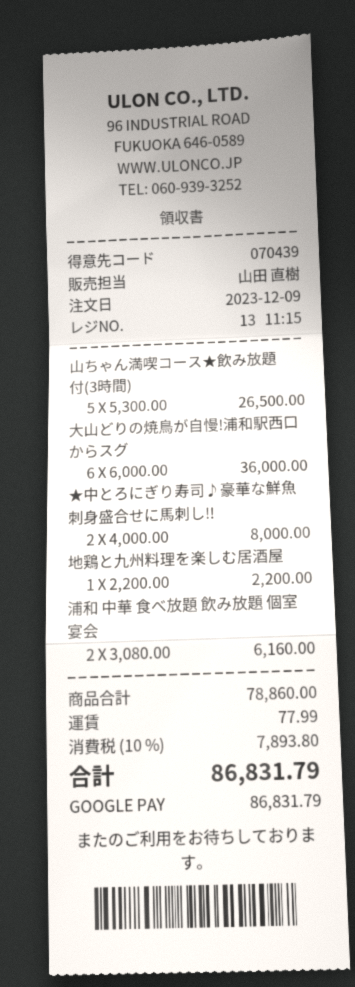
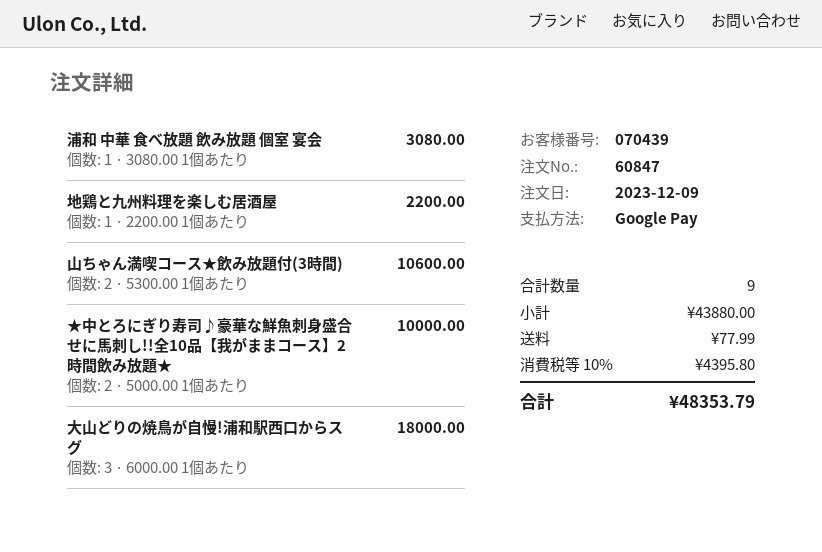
山ちゃん満喫コース★飲み放題付(3時間): 5 x 5300.00 = 26500.00 -> 2 x 5300.00 = 10600.00
大山どりの焼鳥が自慢!浦和駅西口からスグ: 6 x 6000.00 = 36000.00 -> 3 x 6000.00 = 18000.00
★中とろにぎり寿司♪豪華な鮮魚刺身盛合せに馬刺し!!: 2 x 4000.00 = 8000.00 -> 2 x 5000.00 = 10000.00
浦和 中華 食べ放題 飲み放題 個室 宴会: 2 x 3080.00 = 6160.00 -> 1 x 3080.00 = 3080.00
subtotal: 78860.00 -> 43880.00
tax: 10% = 7893.80 -> 10% = 4395.80
total: 86831.79 -> 48353.79

